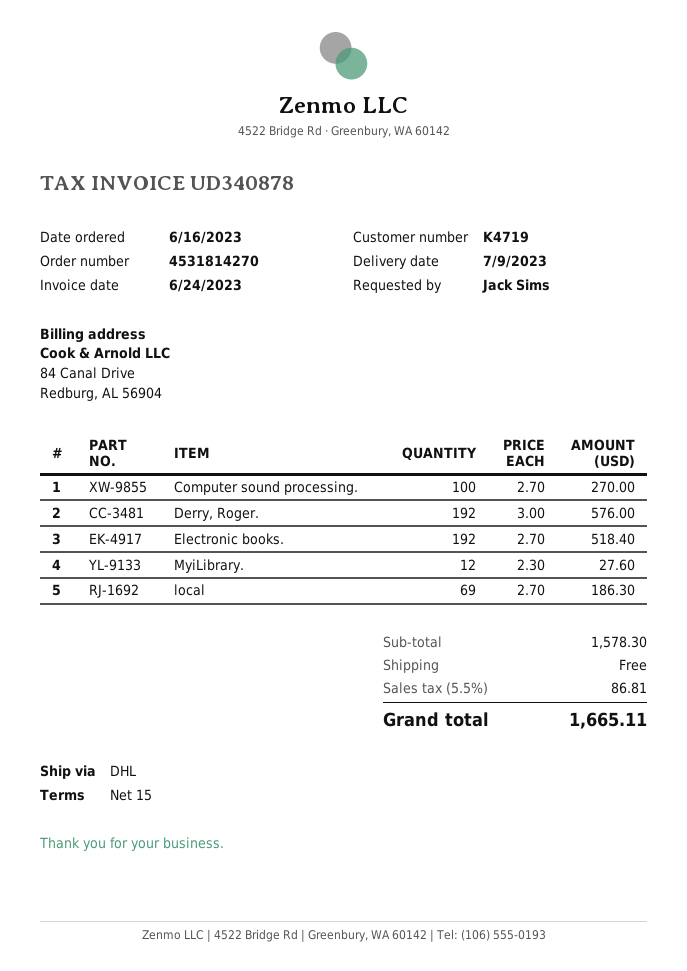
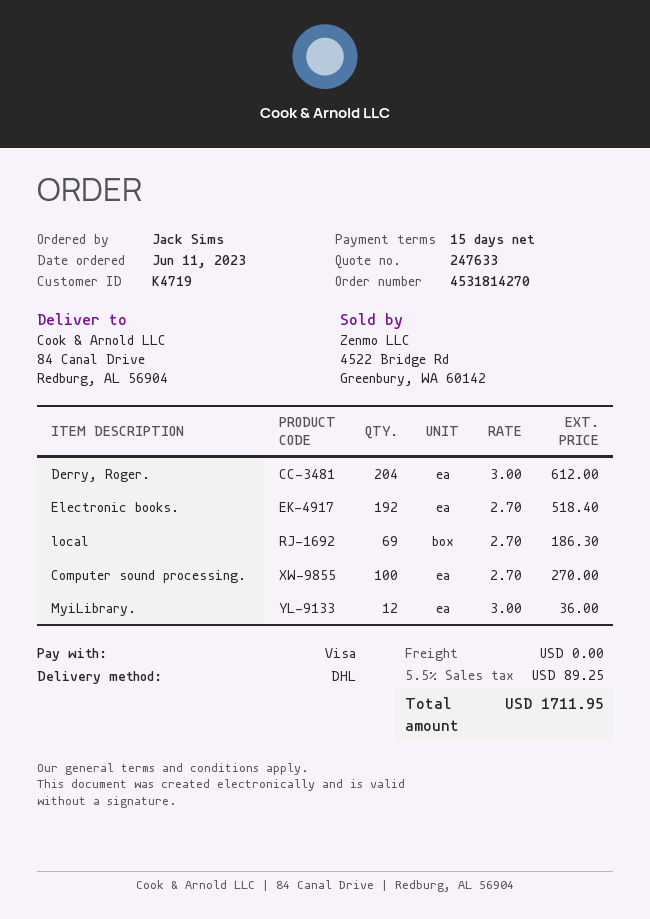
order date: 2023-06-16 -> 2023-06-11
Derry, Roger.: 192 x 3.00 = 576.00 -> 204 x 3.00 = 612.00
MyiLibrary.: 12 x 2.30 = 27.60 -> 12 x 3.00 = 36.00
tax: 5.5% = 86.81 -> 5.5% = 89.25
total: 1665.11 -> 1711.95

